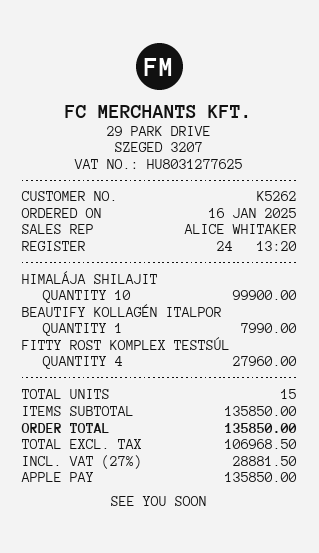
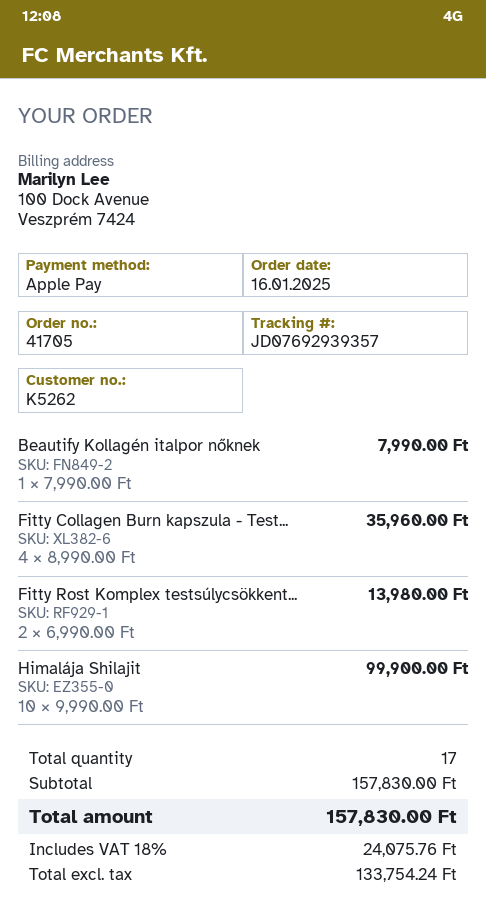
FITTY ROST KOMPLEX TESTSÚL: 4 for 27960.00 -> 2 for 13980.00
Fitty Collagen Burn kapszula - Test...: none -> 4 for 35960.00
total quantity: 15 -> 17
subtotal: 135850.00 -> 157830.00
net: 106968.50 -> 133754.24
tax: 27% = 28881.50 -> 18% = 24075.76
total: 135850.00 -> 157830.00

